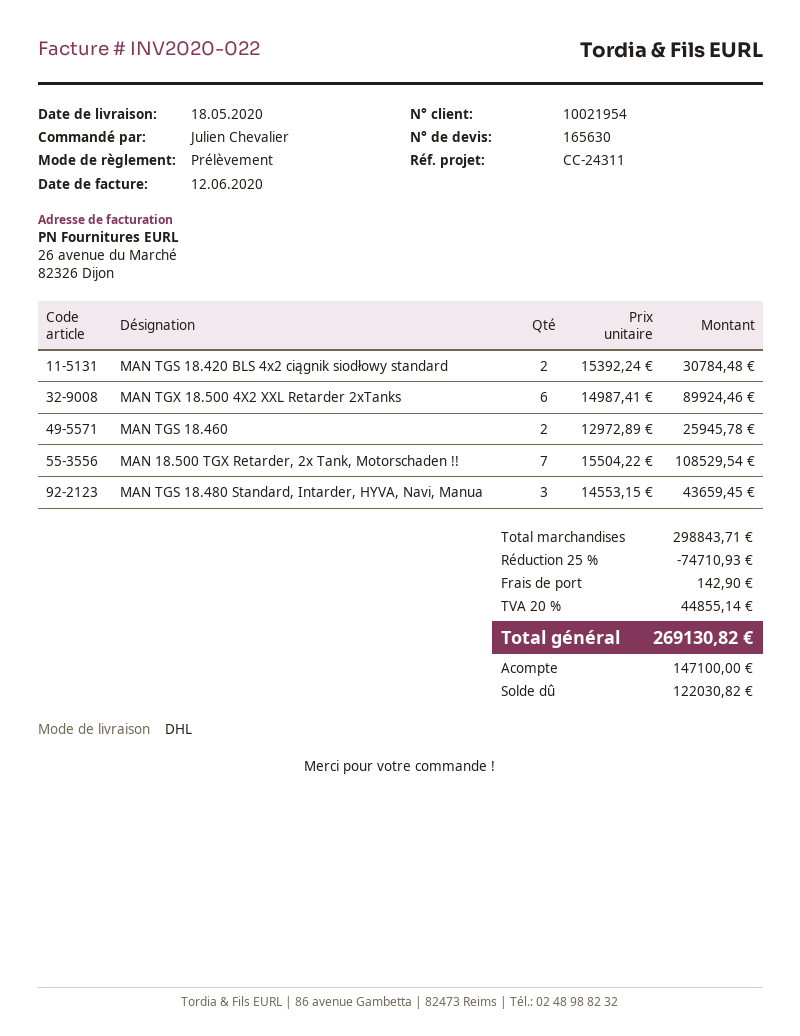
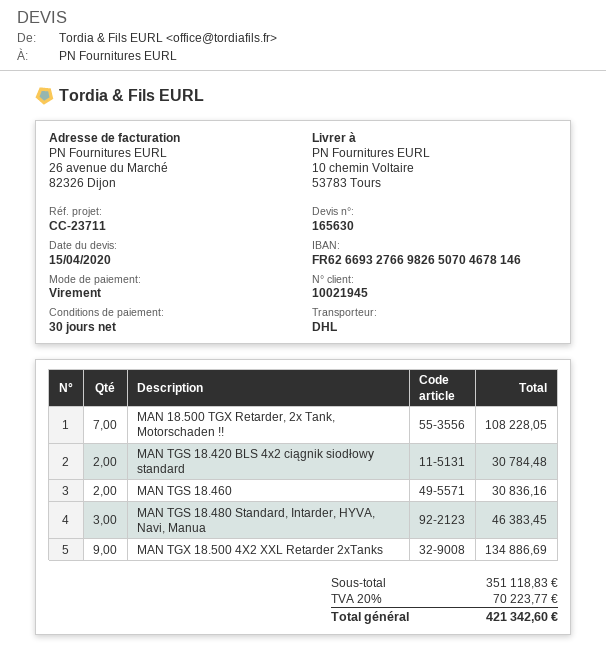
customer number: 10021954 -> 10021945
reference: CC-24311 -> CC-23711
payment method: direct debit -> bank transfer
MAN TGX 18.500 4X2 XXL Retarder 2xTanks: 6 for 89924.46 -> 9 for 134886.69
MAN TGS 18.460: 2 for 25945.78 -> 2 for 30836.16
MAN 18.500 TGX Retarder, 2x Tank, Motorschaden !!: 7 for 108529.54 -> 7 for 108228.05
MAN TGS 18.480 Standard, Intarder, HYVA, Navi, Manua: 3 for 43659.45 -> 3 for 46383.45
subtotal: 298843.71 -> 351118.83
discount: 25% = 74710.93 -> none
shipping: 142.90 -> none
tax: 20% = 44855.14 -> 20% = 70223.77
total: 269130.82 -> 421342.60

